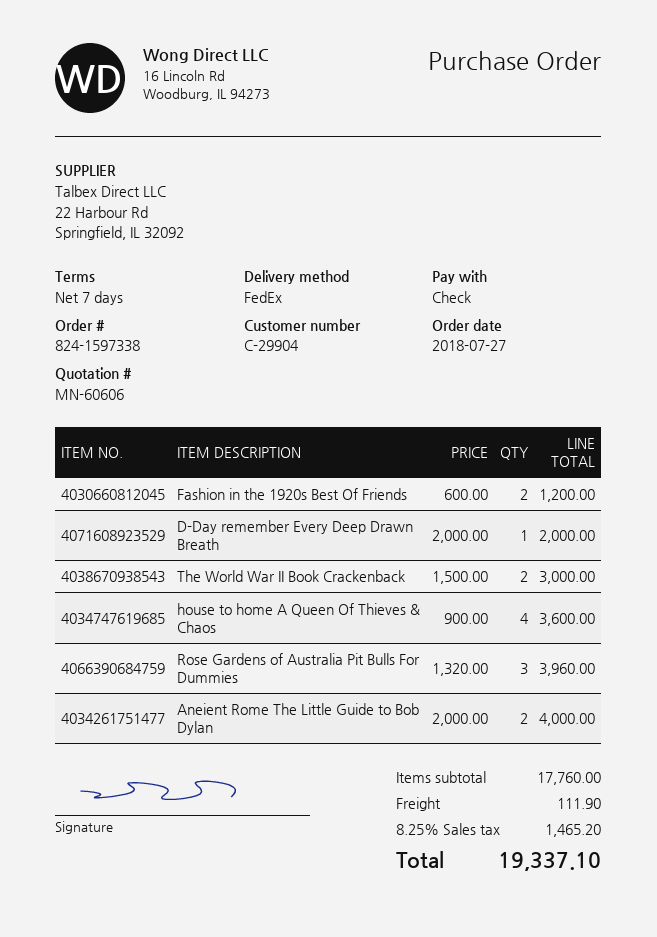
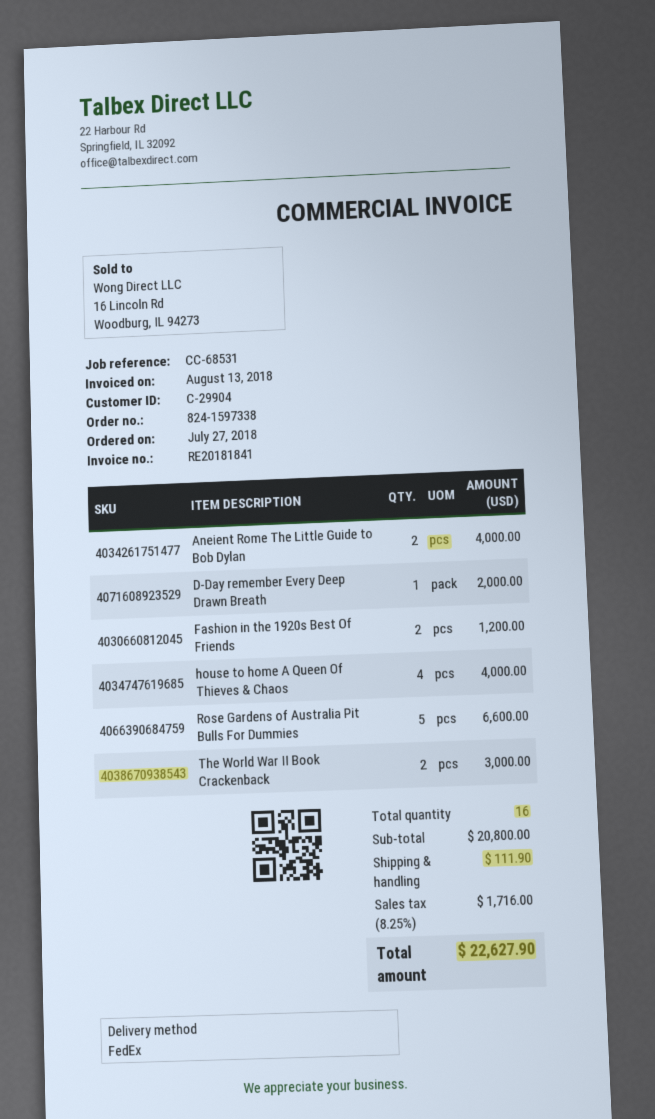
house to home A Queen Of Thieves & Chaos: 4 for 3600.00 -> 4 for 4000.00
Rose Gardens of Australia Pit Bulls For Dummies: 3 for 3960.00 -> 5 for 6600.00
subtotal: 17760.00 -> 20800.00
tax: 8.25% = 1465.20 -> 8.25% = 1716.00
total: 19337.10 -> 22627.90

